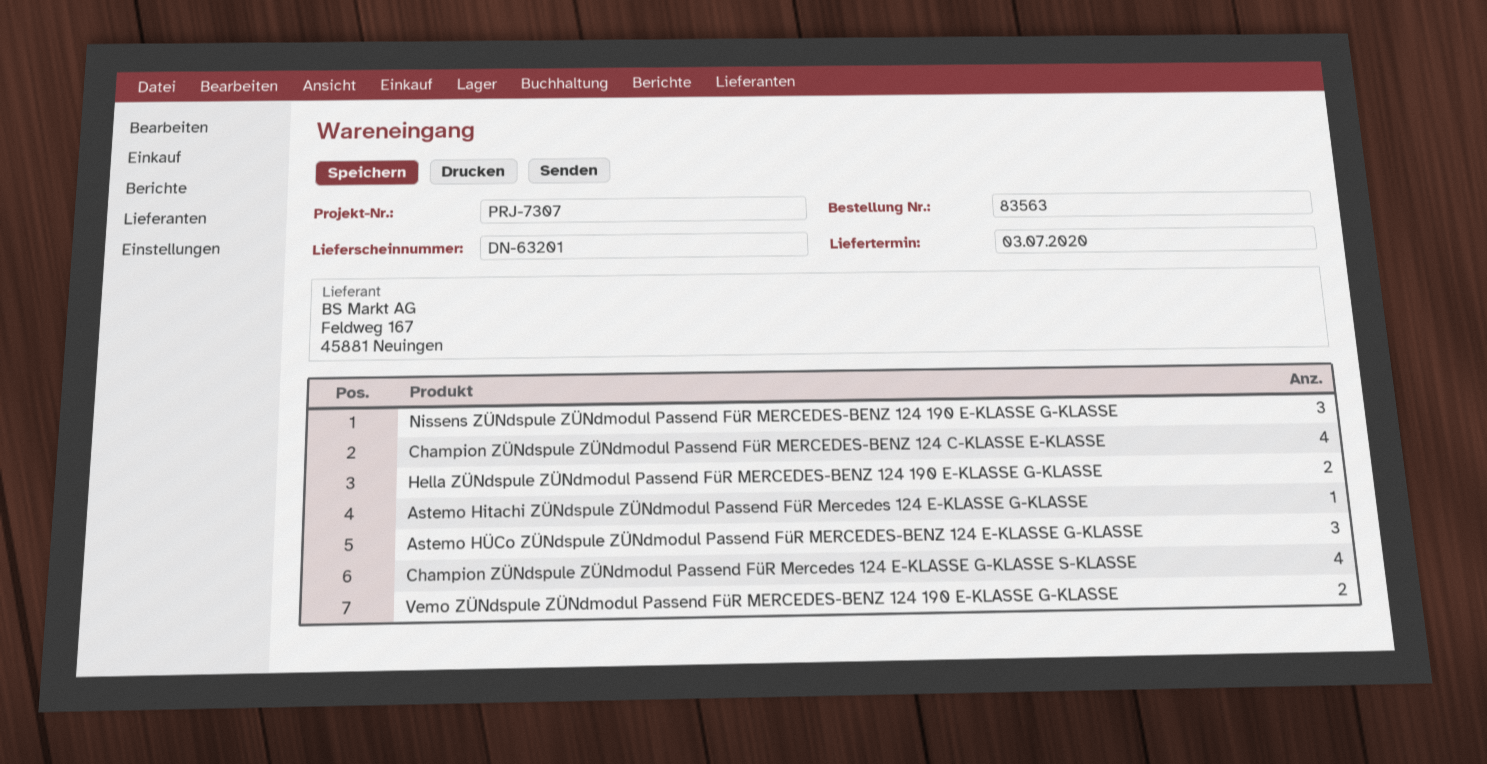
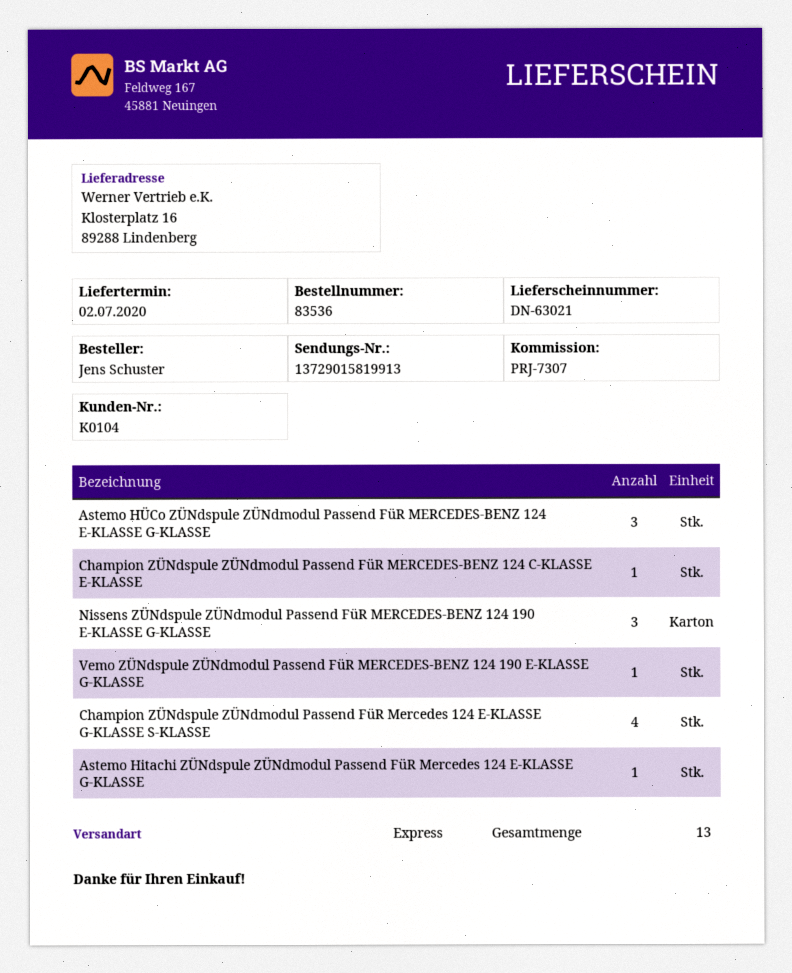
order number: 83563 -> 83536
delivery note number: DN-63201 -> DN-63021
delivery date: 2020-07-03 -> 2020-07-02
Champion ZÜNdspule ZÜNdmodul Passend FüR MERCEDES-BENZ 124 C-KLASSE E-KLASSE: 4 -> 1
Hella ZÜNdspule ZÜNdmodul Passend FüR MERCEDES-BENZ 124 190 E-KLASSE G-KLASSE: 2 -> none
Vemo ZÜNdspule ZÜNdmodul Passend FüR MERCEDES-BENZ 124 190 E-KLASSE G-KLASSE: 2 -> 1

